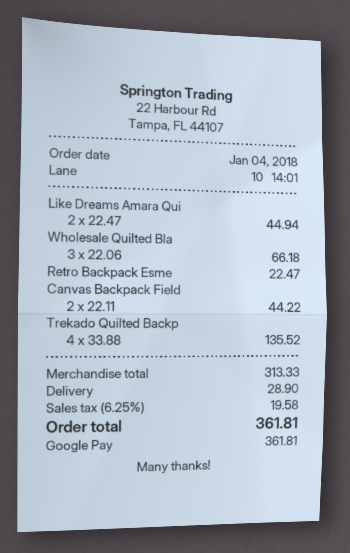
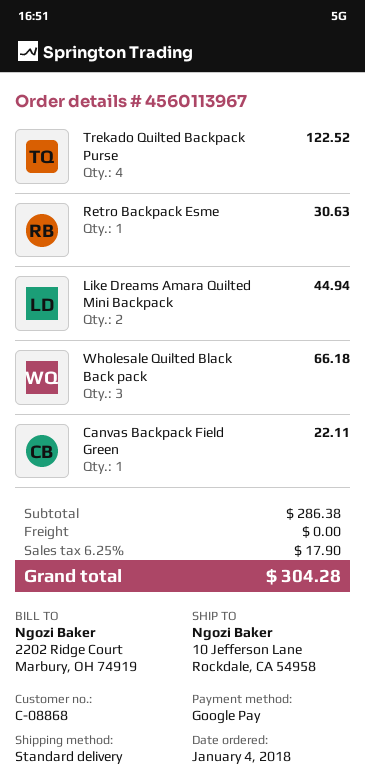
Retro Backpack Esme: 1 for 22.47 -> 1 for 30.63
Canvas Backpack Field: 2 for 44.22 -> 1 for 22.11
Trekado Quilted Backp: 4 for 135.52 -> 4 for 122.52
subtotal: 313.33 -> 286.38
shipping: 28.90 -> 0.00
tax: 6.25% = 19.58 -> 6.25% = 17.90
total: 361.81 -> 304.28

